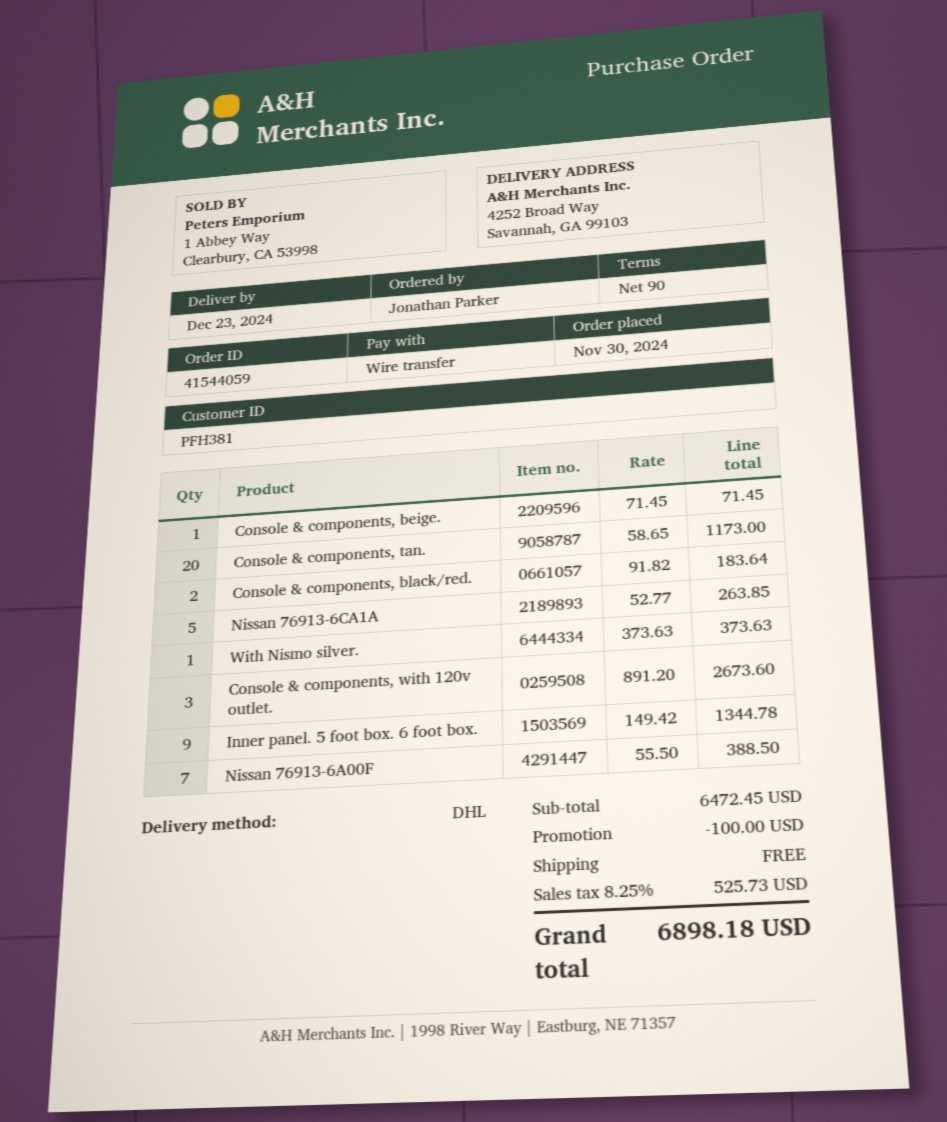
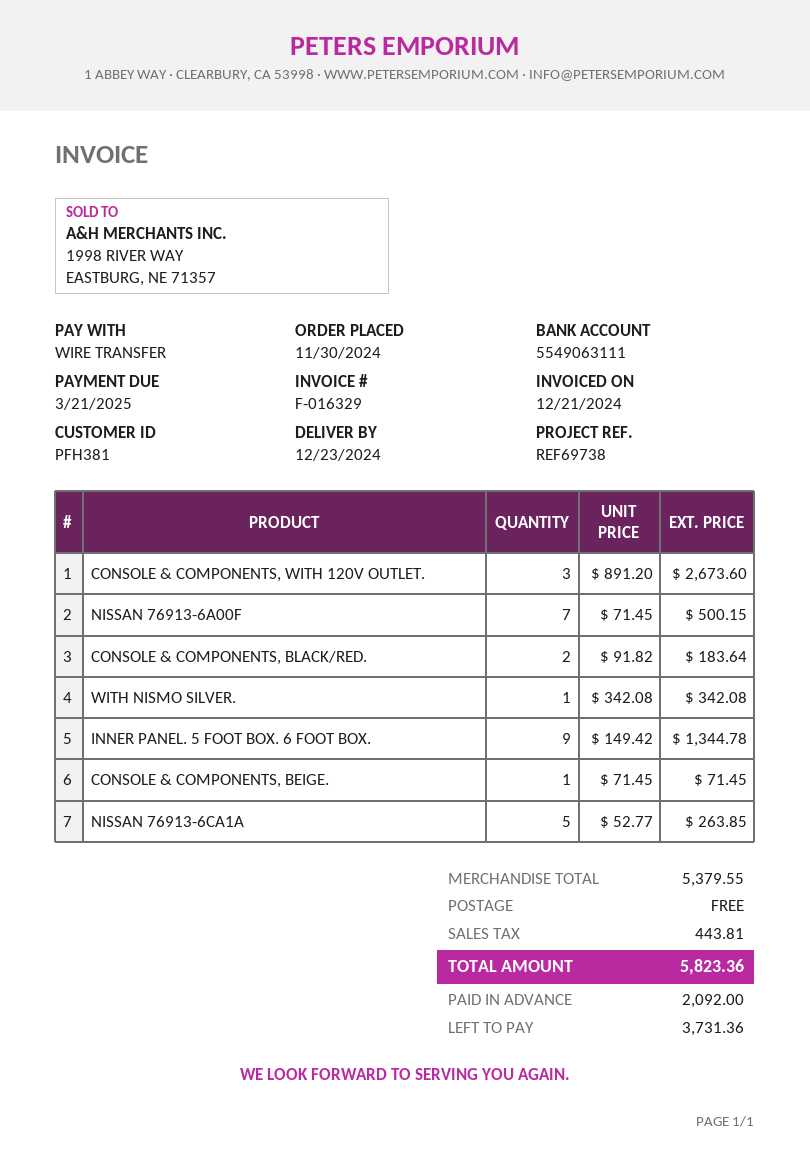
Console & components, tan.: 20 x 58.65 = 1173.00 -> none
With Nismo silver.: 1 x 373.63 = 373.63 -> 1 x 342.08 = 342.08
Nissan 76913-6A00F: 7 x 55.50 = 388.50 -> 7 x 71.45 = 500.15
subtotal: 6472.45 -> 5379.55
discount: 100.00 -> none
tax: 525.73 -> 443.81
total: 6898.18 -> 5823.36

